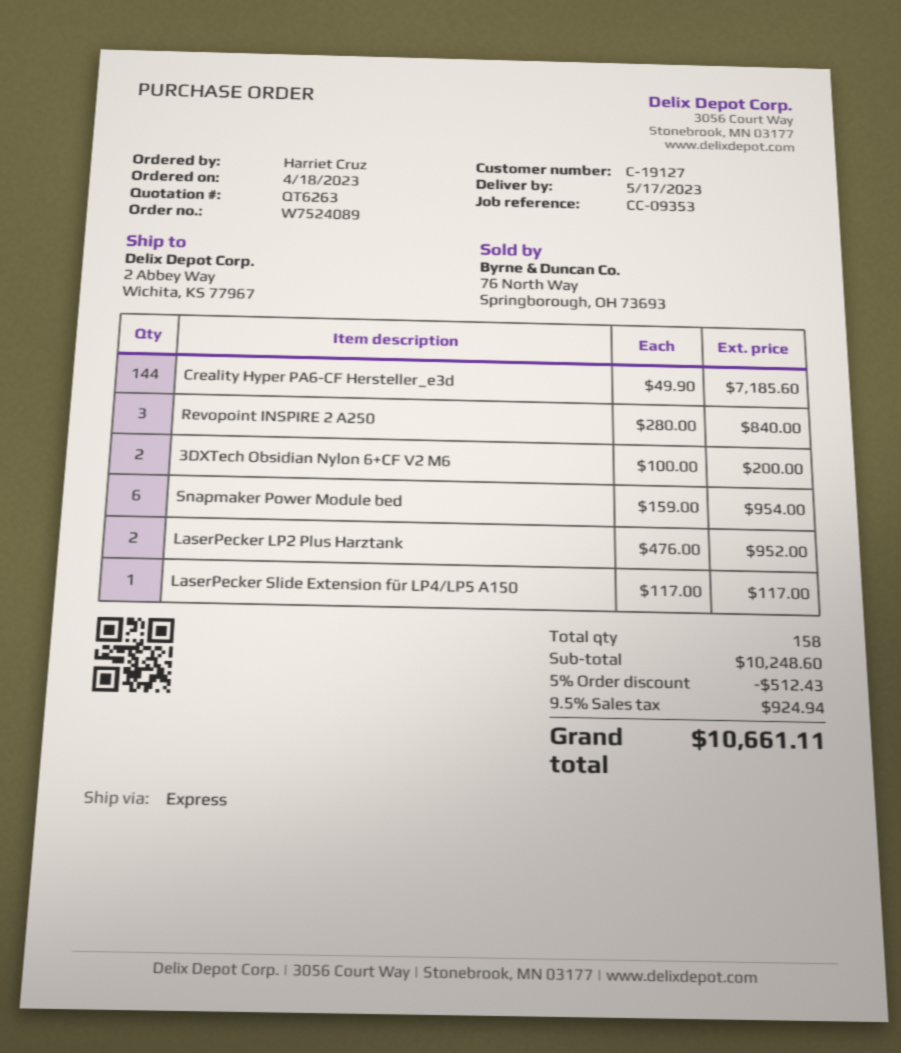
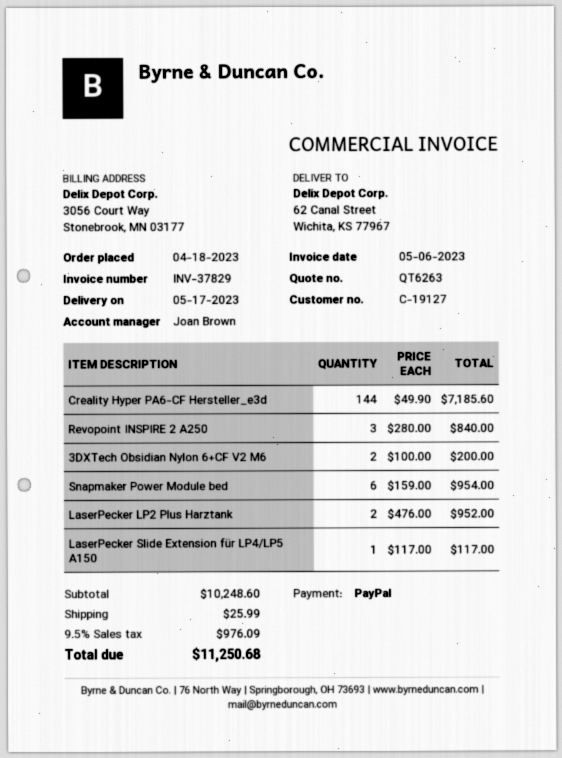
ship to: 2 Abbey Way, Wichita, KS 77967 -> 62 Canal Street, Wichita, KS 77967
discount: 5% = 512.43 -> none
shipping: none -> 25.99
tax: 9.5% = 924.94 -> 9.5% = 976.09
total: 10661.11 -> 11250.68

